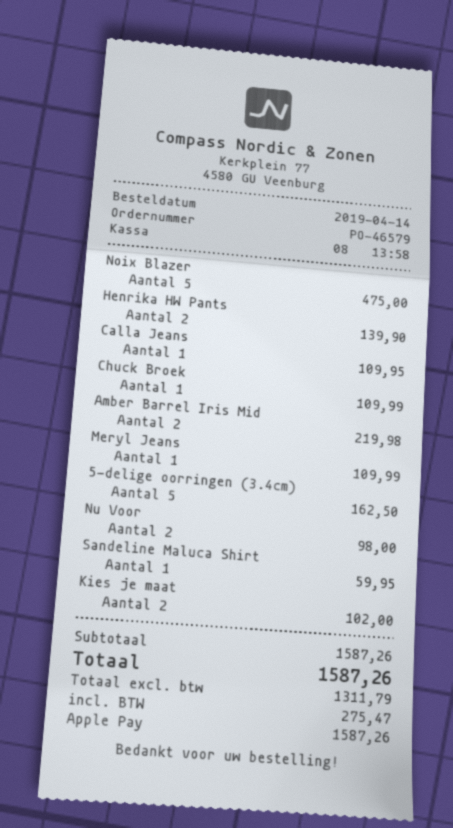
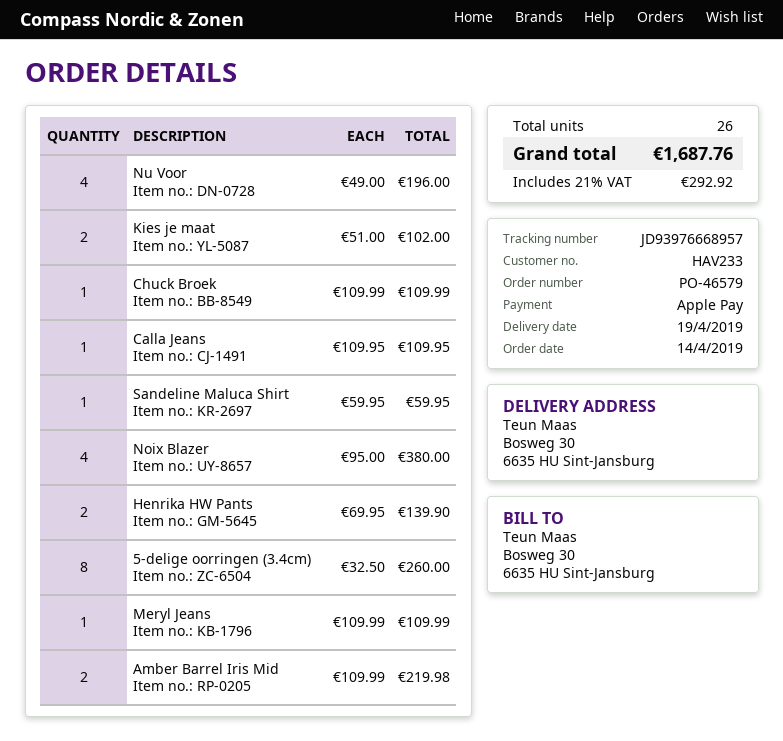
Noix Blazer: 5 for 475.00 -> 4 for 380.00
5-delige oorringen (3.4cm): 5 for 162.50 -> 8 for 260.00
Nu Voor: 2 for 98.00 -> 4 for 196.00
tax: 275.47 -> 292.92
total: 1587.26 -> 1687.76

